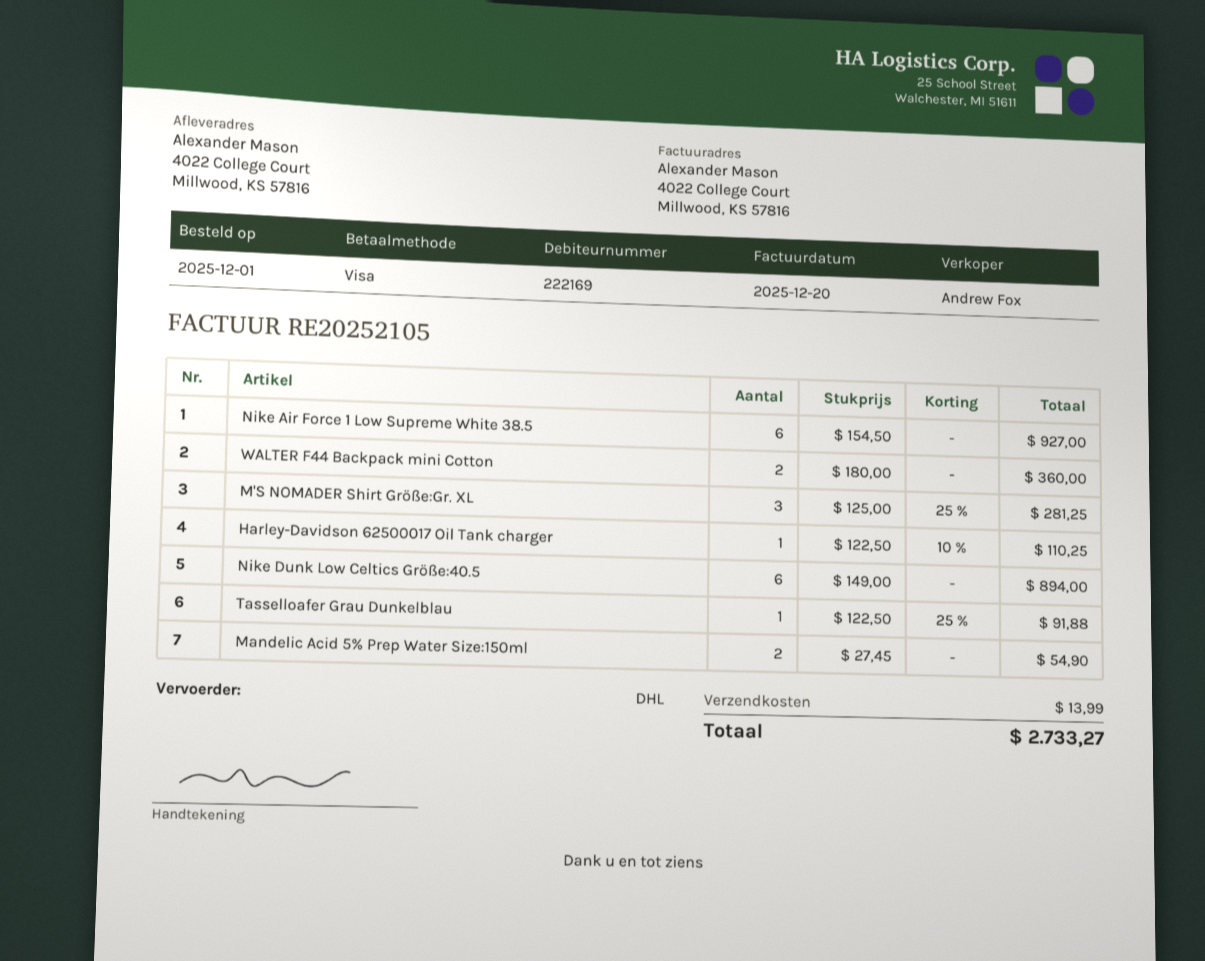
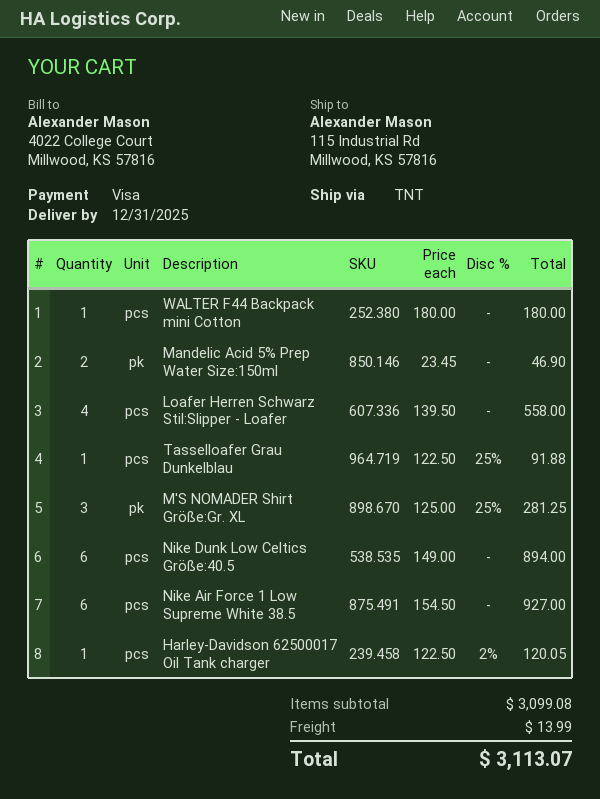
shipping method: DHL -> TNT
ship to: 4022 College Court, Millwood, KS 57816 -> 115 Industrial Rd, Millwood, KS 57816
WALTER F44 Backpack mini Cotton: 2 x 180.00 = 360.00 -> 1 x 180.00 = 180.00
Harley-Davidson 62500017 Oil Tank charger: 1 x 122.50 - 10% = 110.25 -> 1 x 122.50 - 2% = 120.05
Mandelic Acid 5% Prep Water Size:150ml: 2 x 27.45 = 54.90 -> 2 x 23.45 = 46.90
Loafer Herren Schwarz Stil:Slipper - Loafer: none -> 4 x 139.50 = 558.00
total: 2733.27 -> 3113.07

